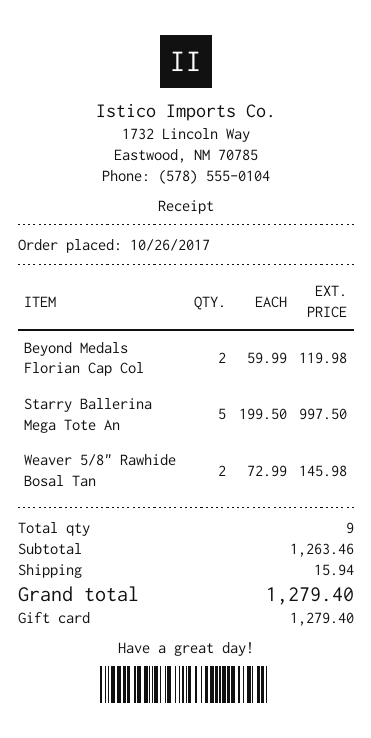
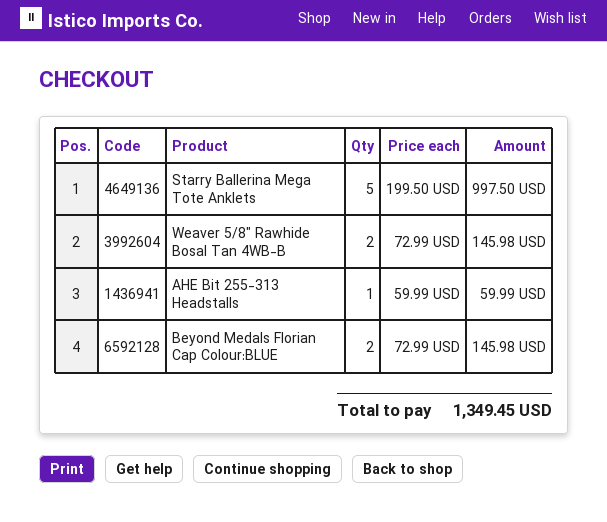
Beyond Medals Florian Cap Col: 2 x 59.99 = 119.98 -> 2 x 72.99 = 145.98
AHE Bit 255-313 Headstalls: none -> 1 x 59.99 = 59.99
shipping: 15.94 -> none
total: 1279.40 -> 1349.45

